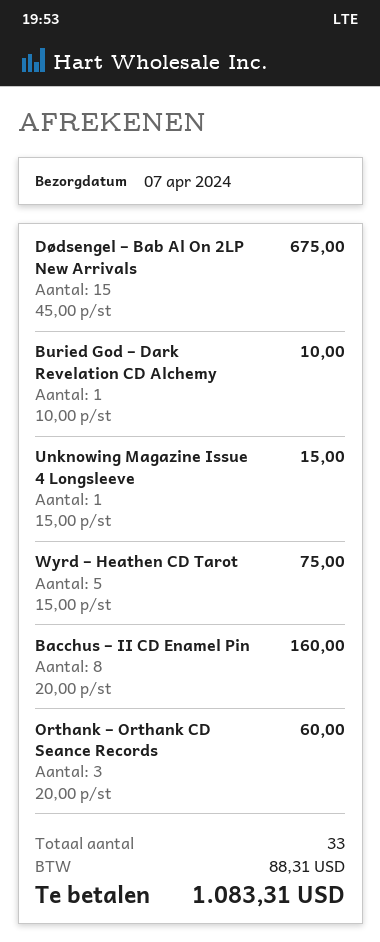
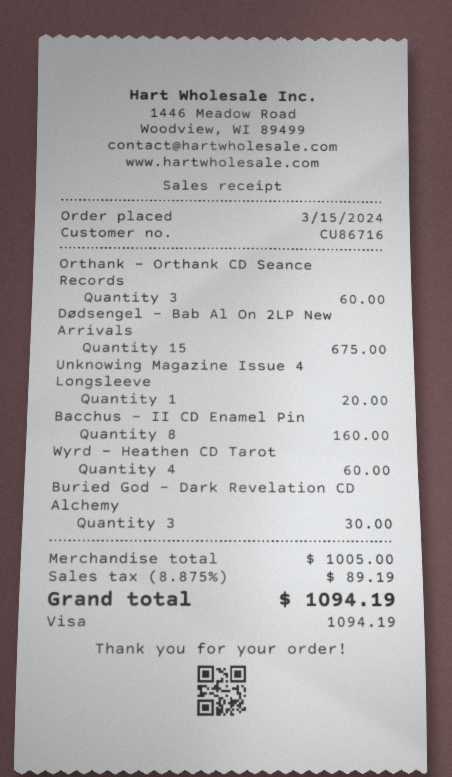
Buried God – Dark Revelation CD Alchemy: 1 for 10.00 -> 3 for 30.00
Unknowing Magazine Issue 4 Longsleeve: 1 for 15.00 -> 1 for 20.00
Wyrd – Heathen CD Tarot: 5 for 75.00 -> 4 for 60.00
tax: 88.31 -> 89.19
total: 1083.31 -> 1094.19

